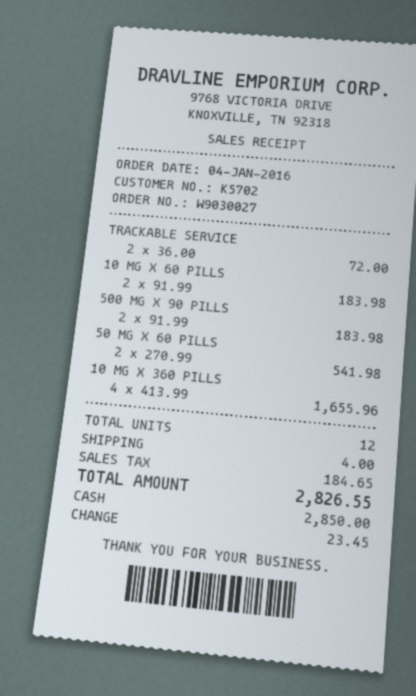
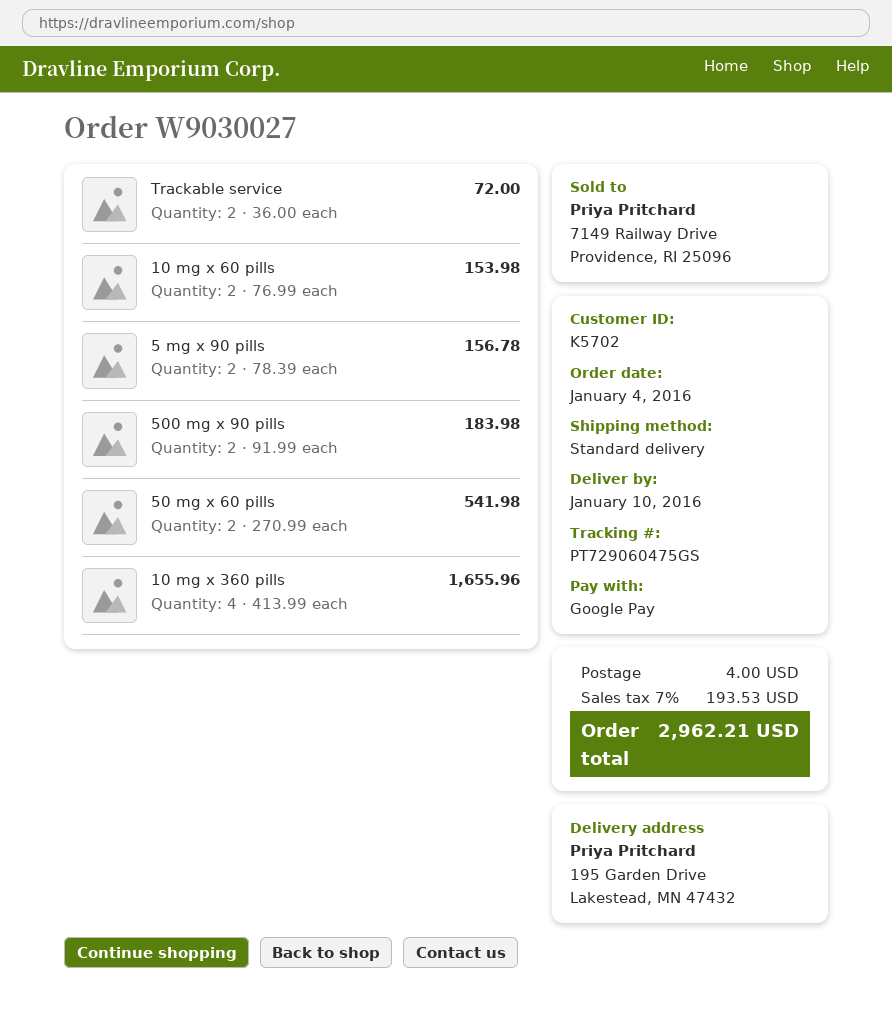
payment method: cash -> Google Pay
10 MG X 60 PILLS: 2 x 91.99 = 183.98 -> 2 x 76.99 = 153.98
5 mg x 90 pills: none -> 2 x 78.39 = 156.78
tax: 184.65 -> 193.53
total: 2826.55 -> 2962.21

